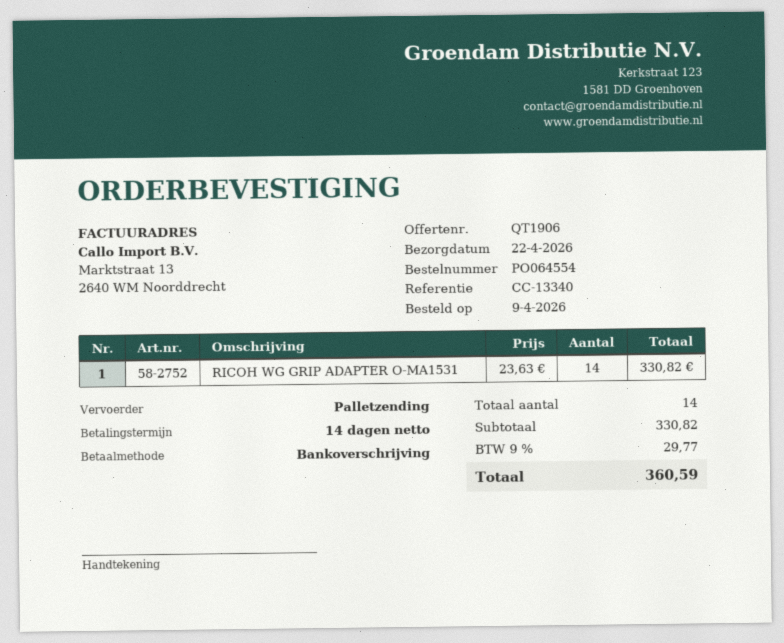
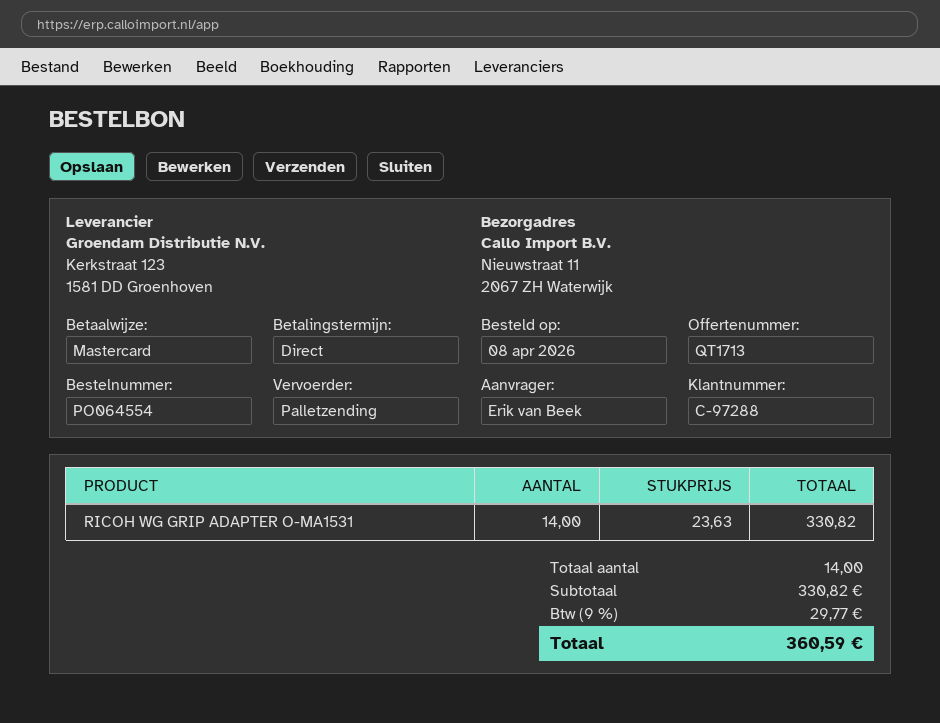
quote number: QT1906 -> QT1713
order date: 2026-04-09 -> 2026-04-08
payment terms: 14 days -> on receipt
payment method: bank transfer -> Mastercard

